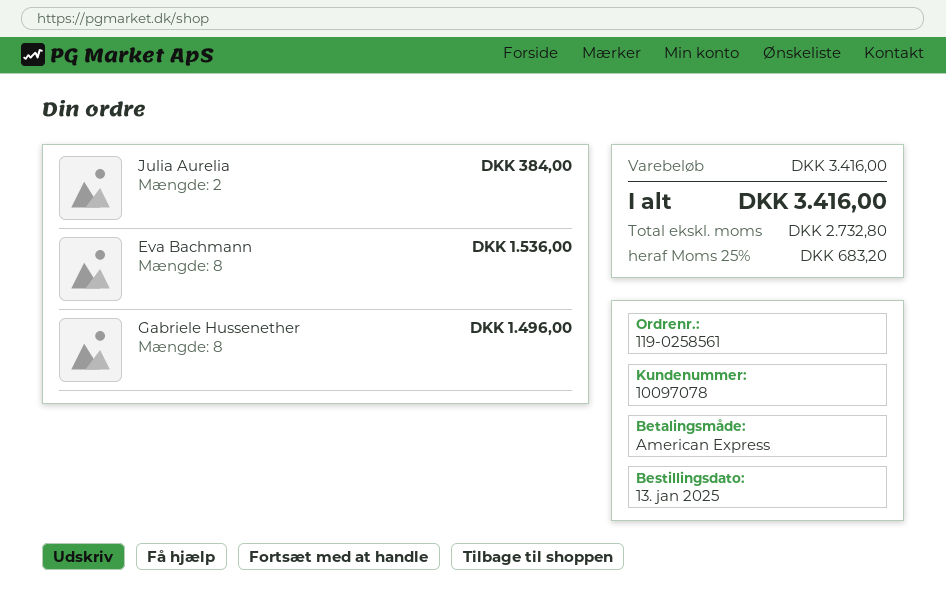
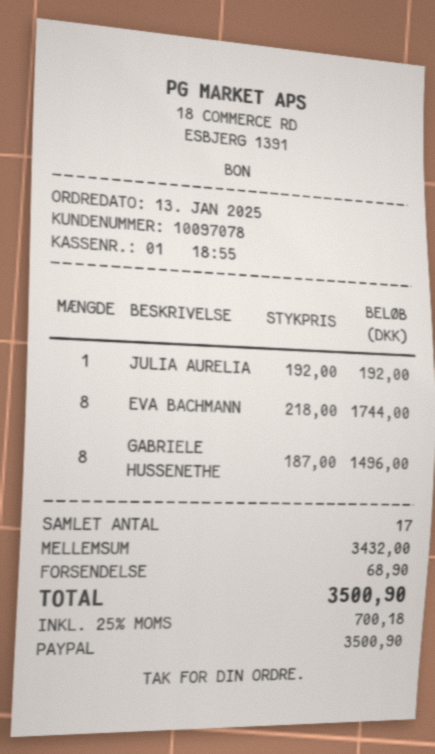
payment method: American Express -> PayPal
Julia Aurelia: 2 for 384.00 -> 1 for 192.00
Eva Bachmann: 8 for 1536.00 -> 8 for 1744.00
subtotal: 3416.00 -> 3432.00
shipping: none -> 68.90
tax: 25% = 683.20 -> 25% = 700.18
total: 3416.00 -> 3500.90

